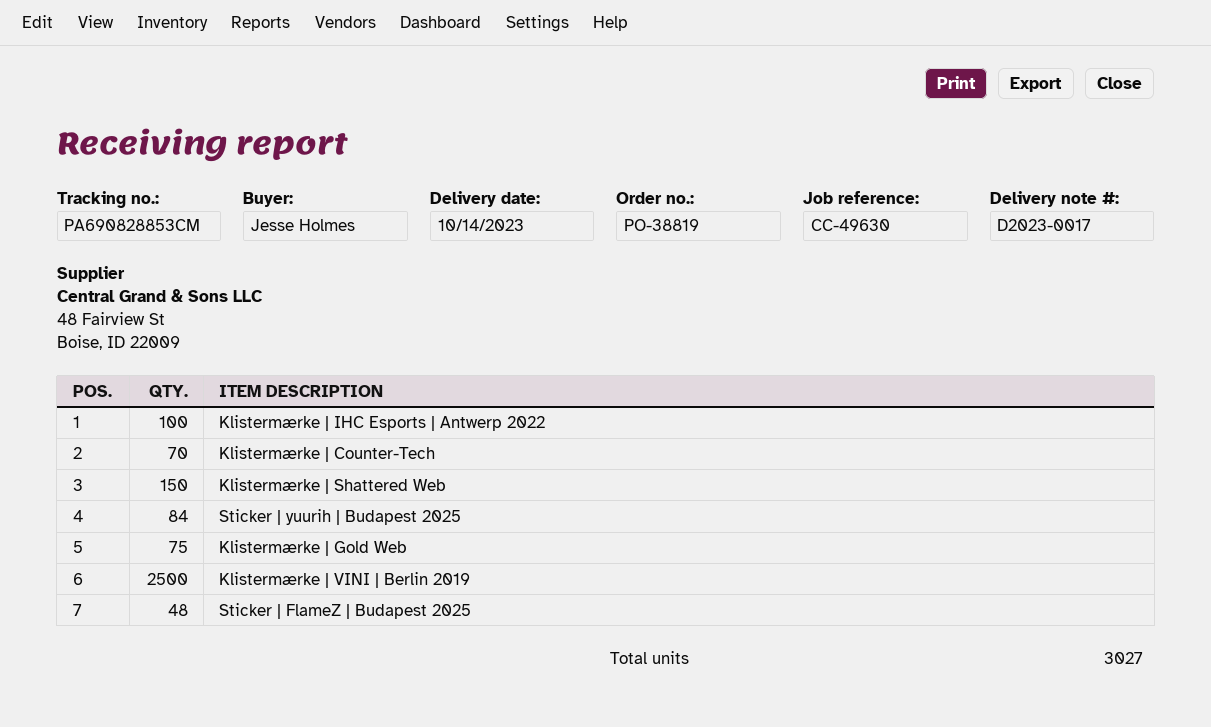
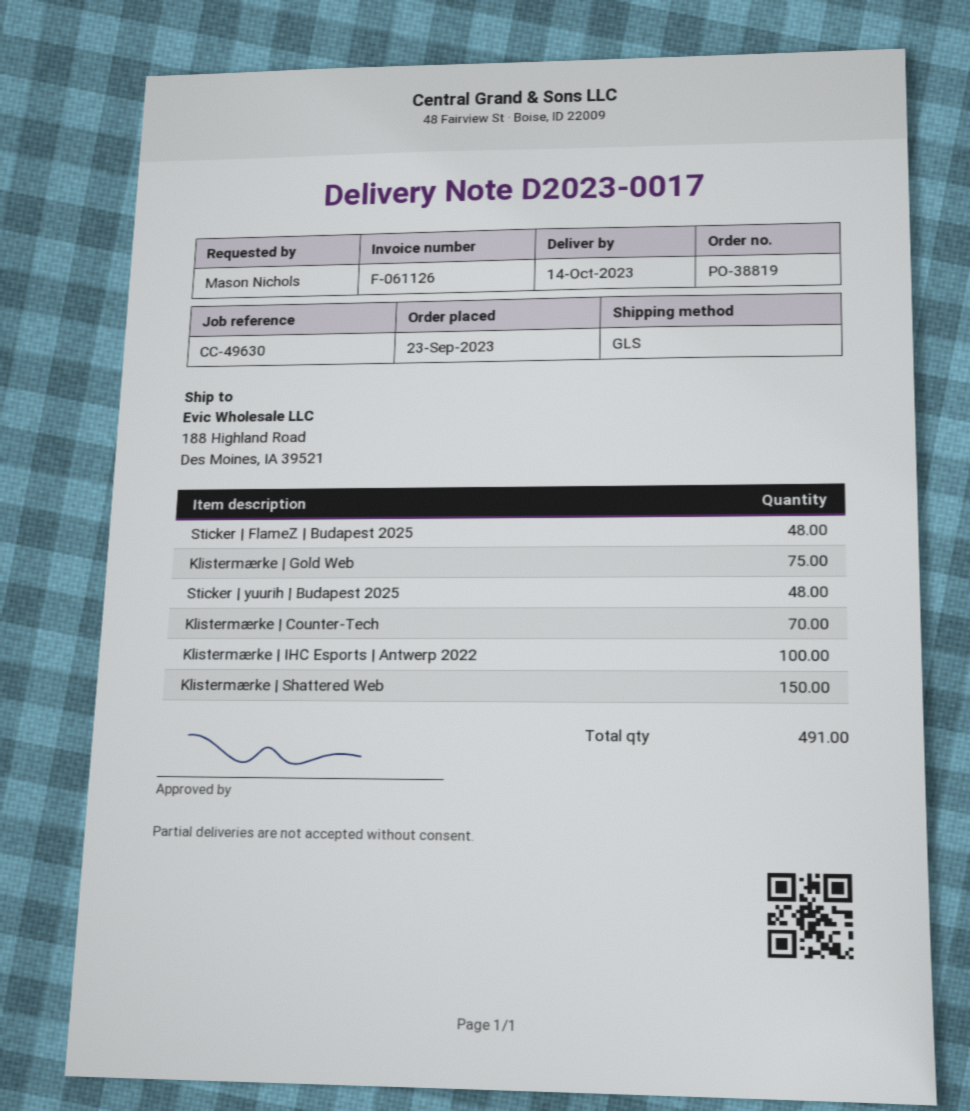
ordered by: Jesse Holmes -> Mason Nichols
Sticker | yuurih | Budapest 2025: 84 -> 48
Klistermærke | VINI | Berlin 2019: 2500 -> none
total quantity: 3027 -> 491

